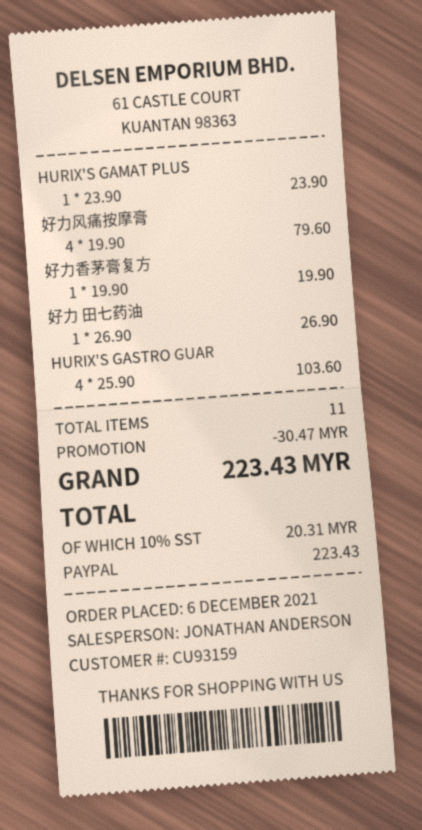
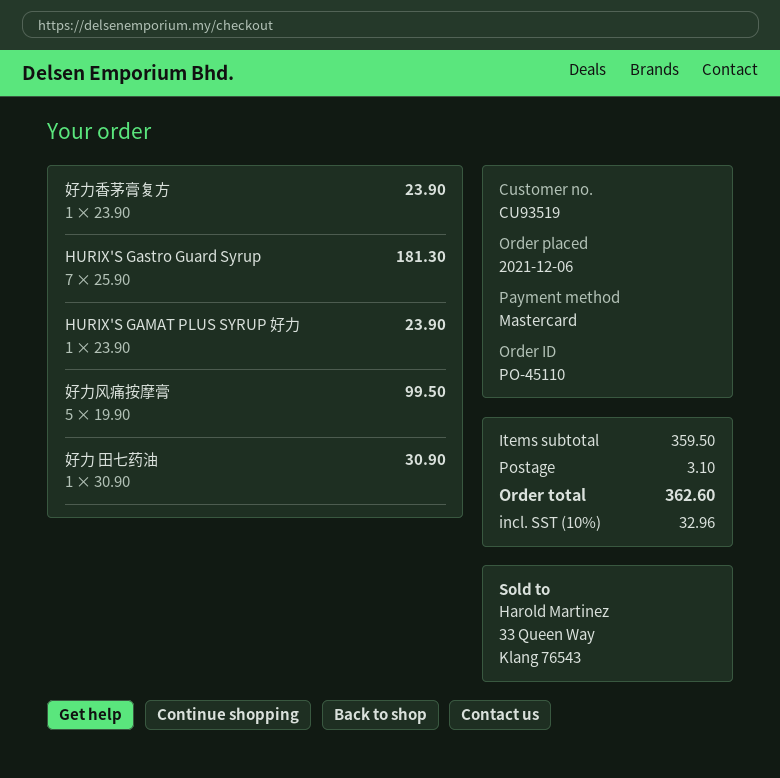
customer number: CU93159 -> CU93519
payment method: PayPal -> Mastercard
好力风痛按摩膏: 4 x 19.90 = 79.60 -> 5 x 19.90 = 99.50
好力香茅膏复方: 1 x 19.90 = 19.90 -> 1 x 23.90 = 23.90
好力 田七药油: 1 x 26.90 = 26.90 -> 1 x 30.90 = 30.90
HURIX'S GASTRO GUAR: 4 x 25.90 = 103.60 -> 7 x 25.90 = 181.30
discount: 30.47 -> none
shipping: none -> 3.10
tax: 10% = 20.31 -> 10% = 32.96
total: 223.43 -> 362.60

